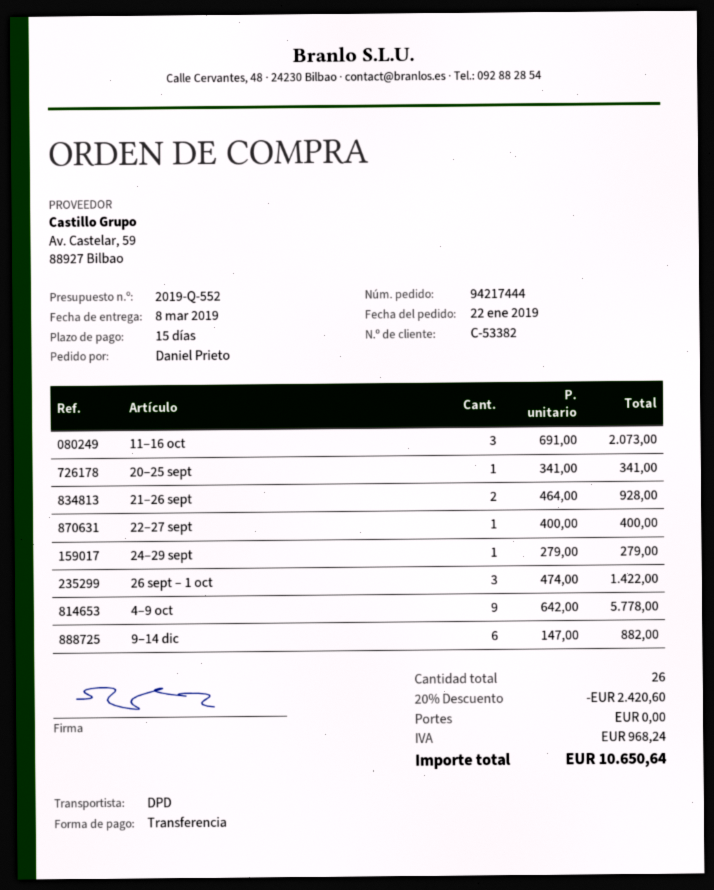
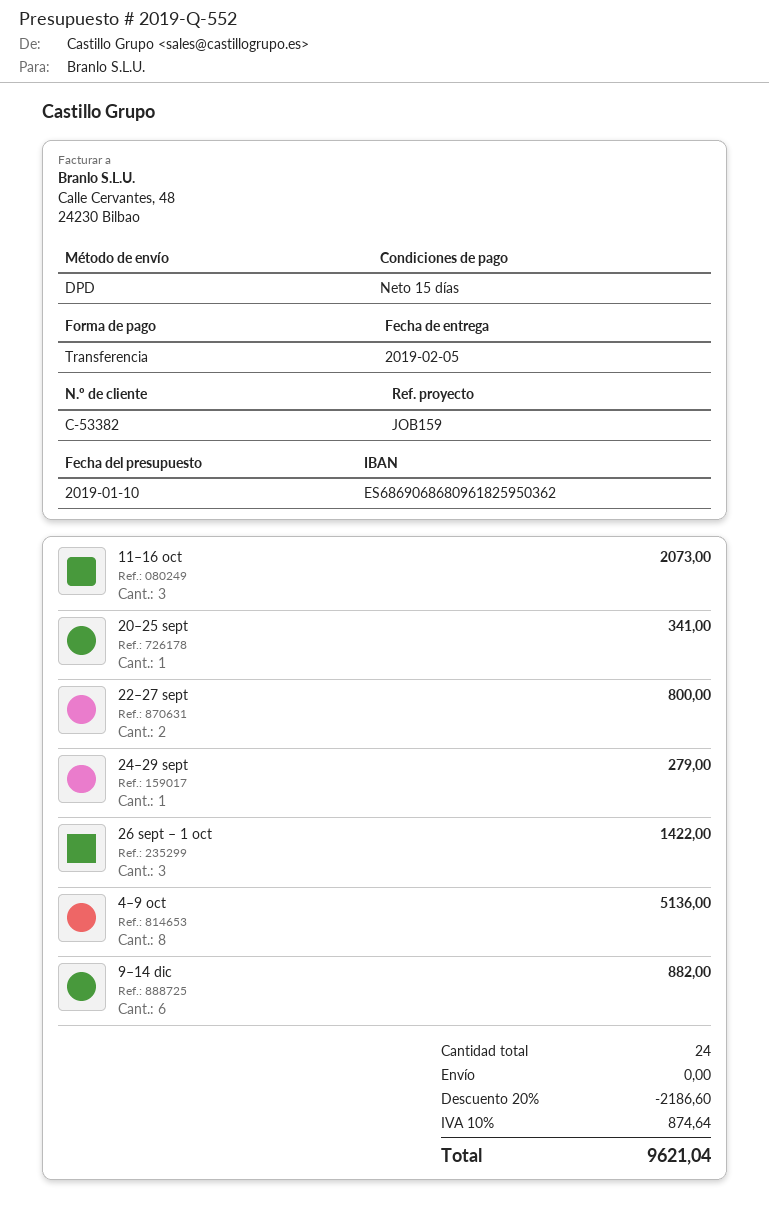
delivery date: 2019-03-08 -> 2019-02-05
21–26 sept: 2 for 928.00 -> none
22–27 sept: 1 for 400.00 -> 2 for 800.00
4–9 oct: 9 for 5778.00 -> 8 for 5136.00
total quantity: 26 -> 24
discount: 20% = 2420.60 -> 20% = 2186.60
tax: 968.24 -> 874.64
total: 10650.64 -> 9621.04

